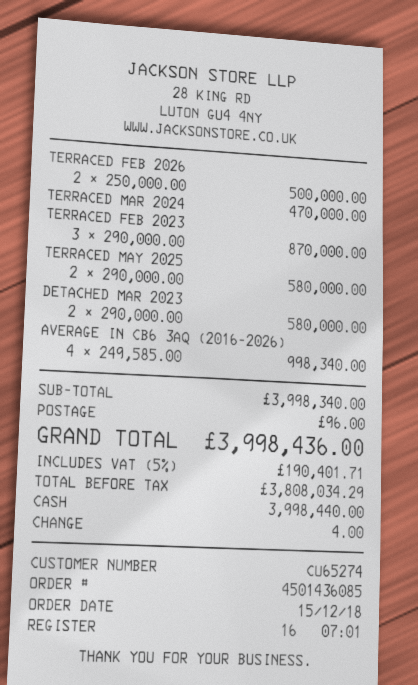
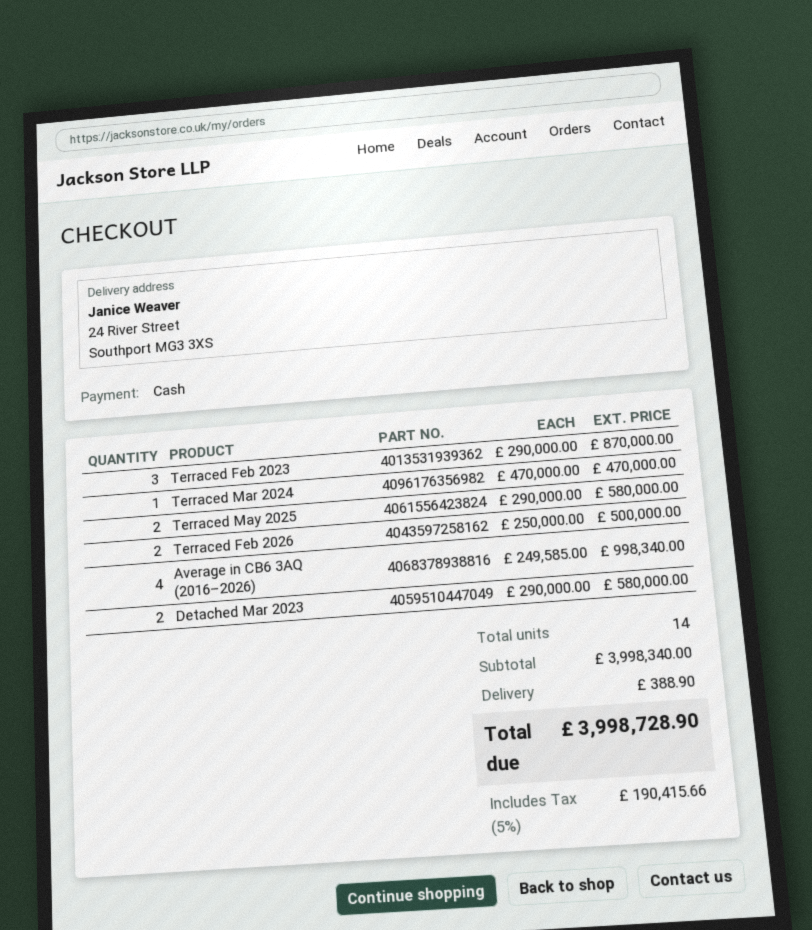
shipping: 96.00 -> 388.90
tax: 5% = 190401.71 -> 5% = 190415.66
total: 3998436.00 -> 3998728.90

